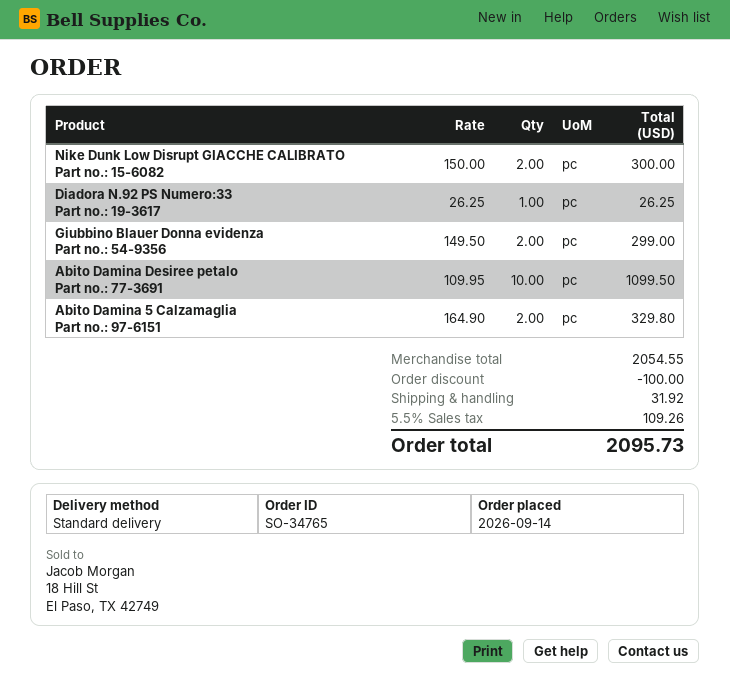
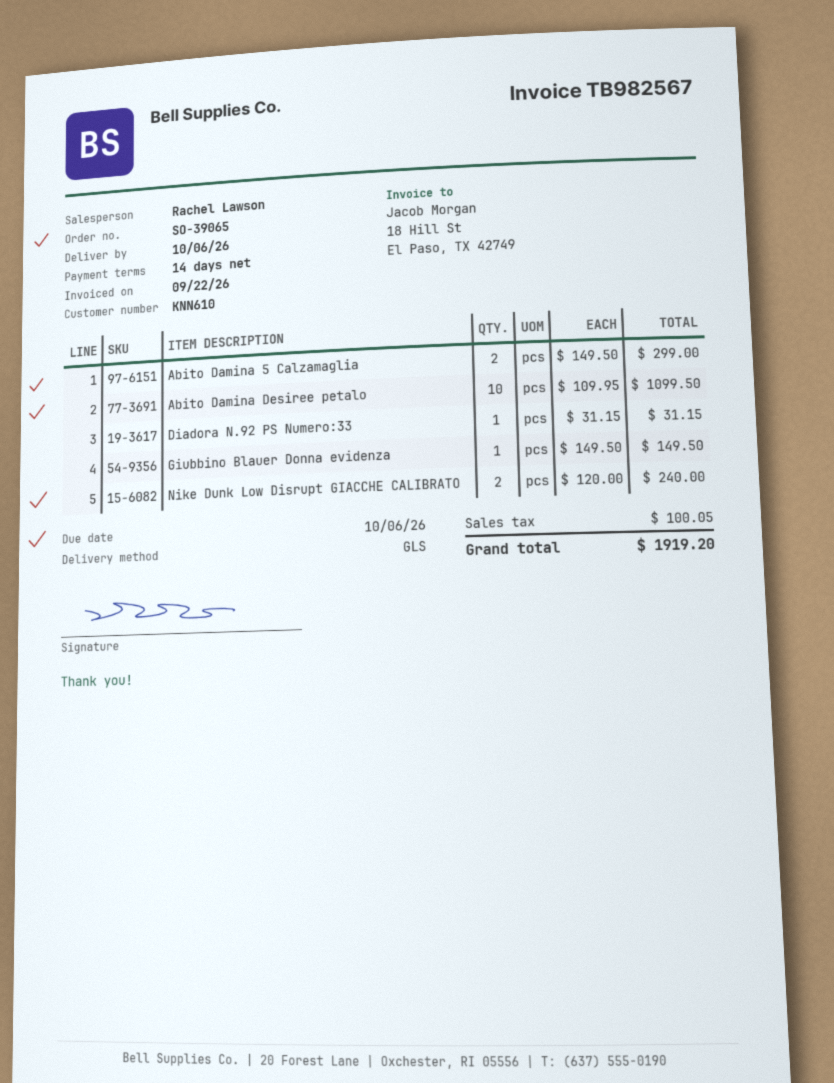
order number: SO-34765 -> SO-39065
shipping method: standard -> GLS
Nike Dunk Low Disrupt GIACCHE CALIBRATO: 2 x 150.00 = 300.00 -> 2 x 120.00 = 240.00
Diadora N.92 PS Numero:33: 1 x 26.25 = 26.25 -> 1 x 31.15 = 31.15
Giubbino Blauer Donna evidenza: 2 x 149.50 = 299.00 -> 1 x 149.50 = 149.50
Abito Damina 5 Calzamaglia: 2 x 164.90 = 329.80 -> 2 x 149.50 = 299.00
discount: 100.00 -> none
shipping: 31.92 -> none
tax: 109.26 -> 100.05
total: 2095.73 -> 1919.20

